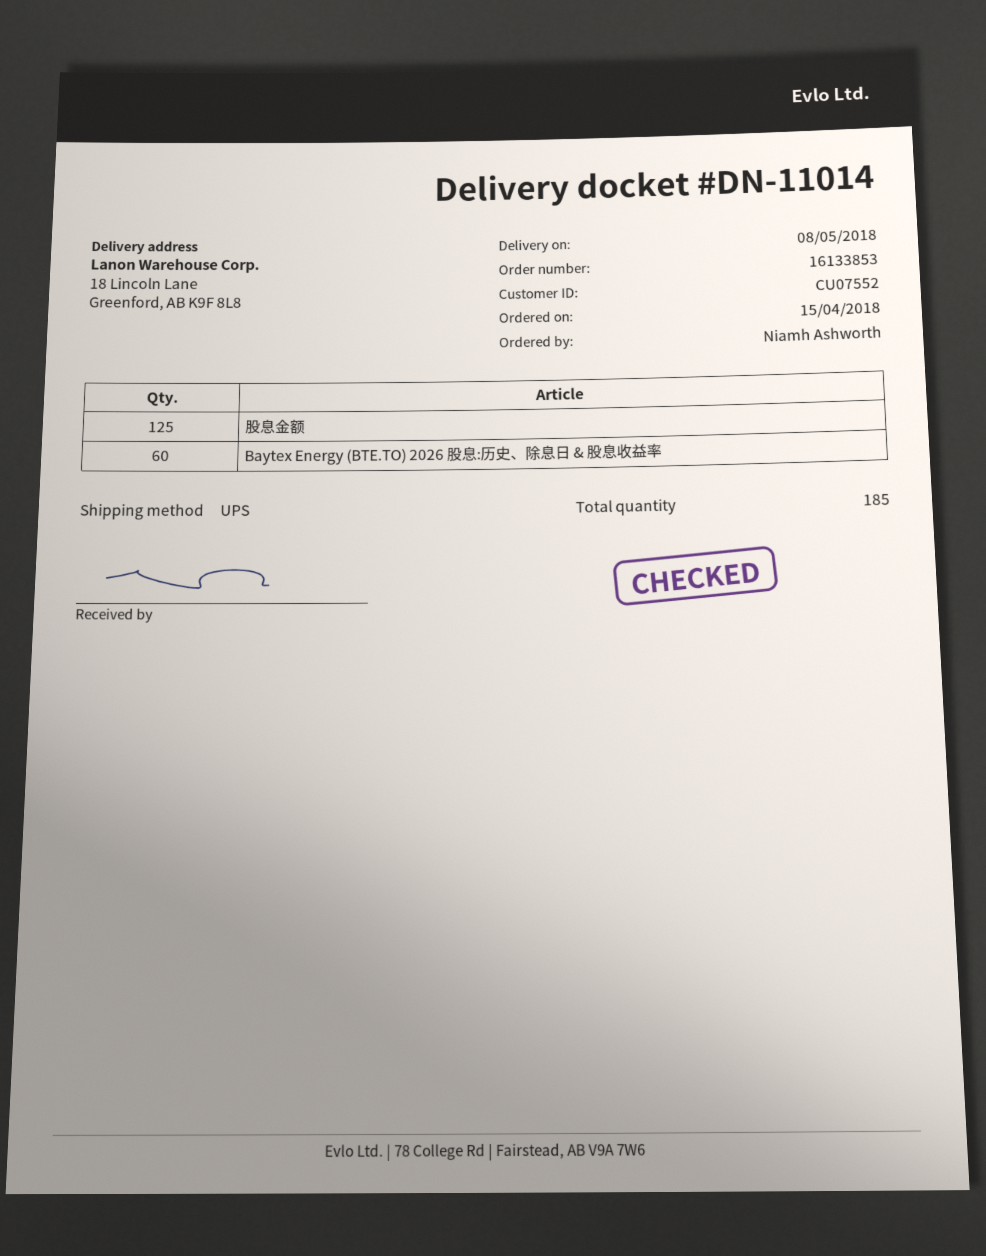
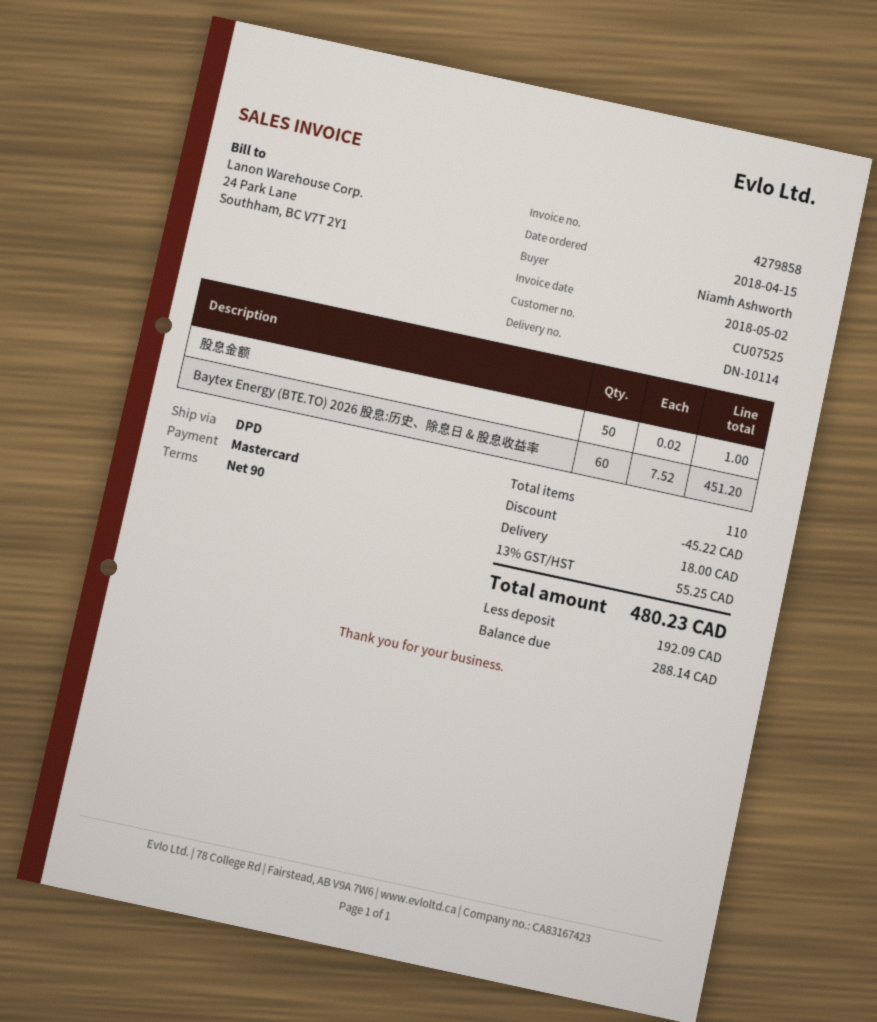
delivery note number: DN-11014 -> DN-10114
customer number: CU07552 -> CU07525
shipping method: UPS -> DPD
股息金额: 125 -> 50
total quantity: 185 -> 110

